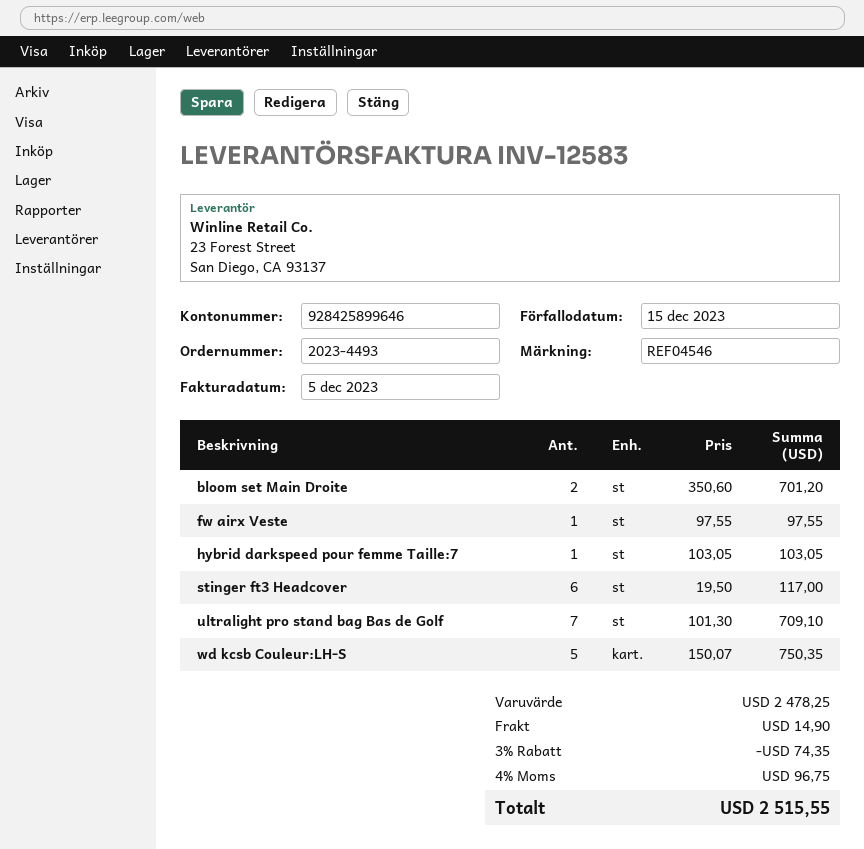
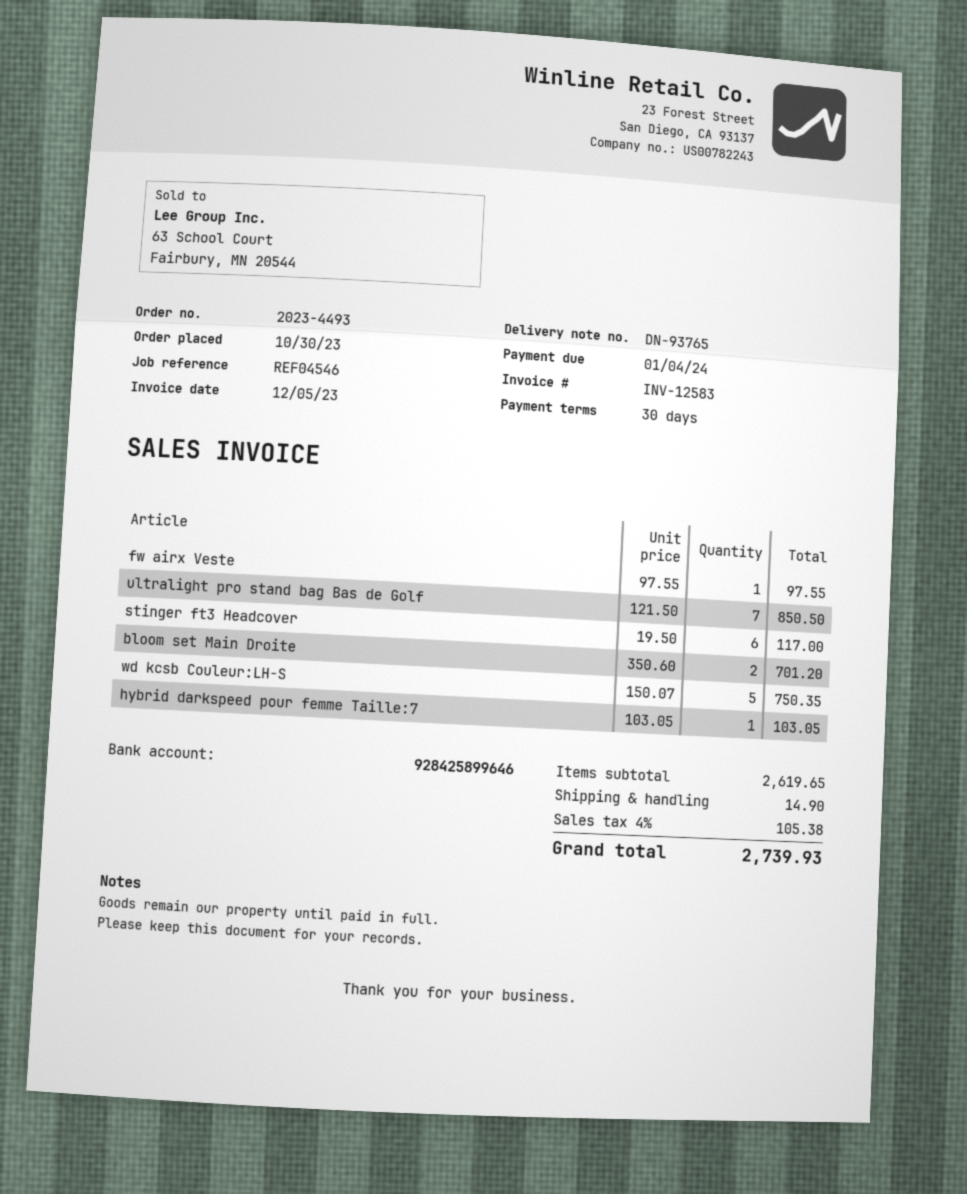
due date: 2023-12-15 -> 2024-01-04
ultralight pro stand bag Bas de Golf: 7 x 101.30 = 709.10 -> 7 x 121.50 = 850.50
subtotal: 2478.25 -> 2619.65
discount: 3% = 74.35 -> none
tax: 4% = 96.75 -> 4% = 105.38
total: 2515.55 -> 2739.93

